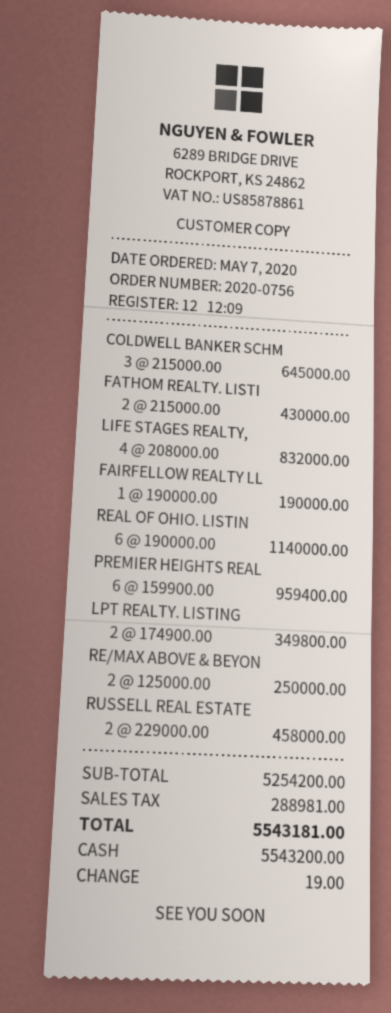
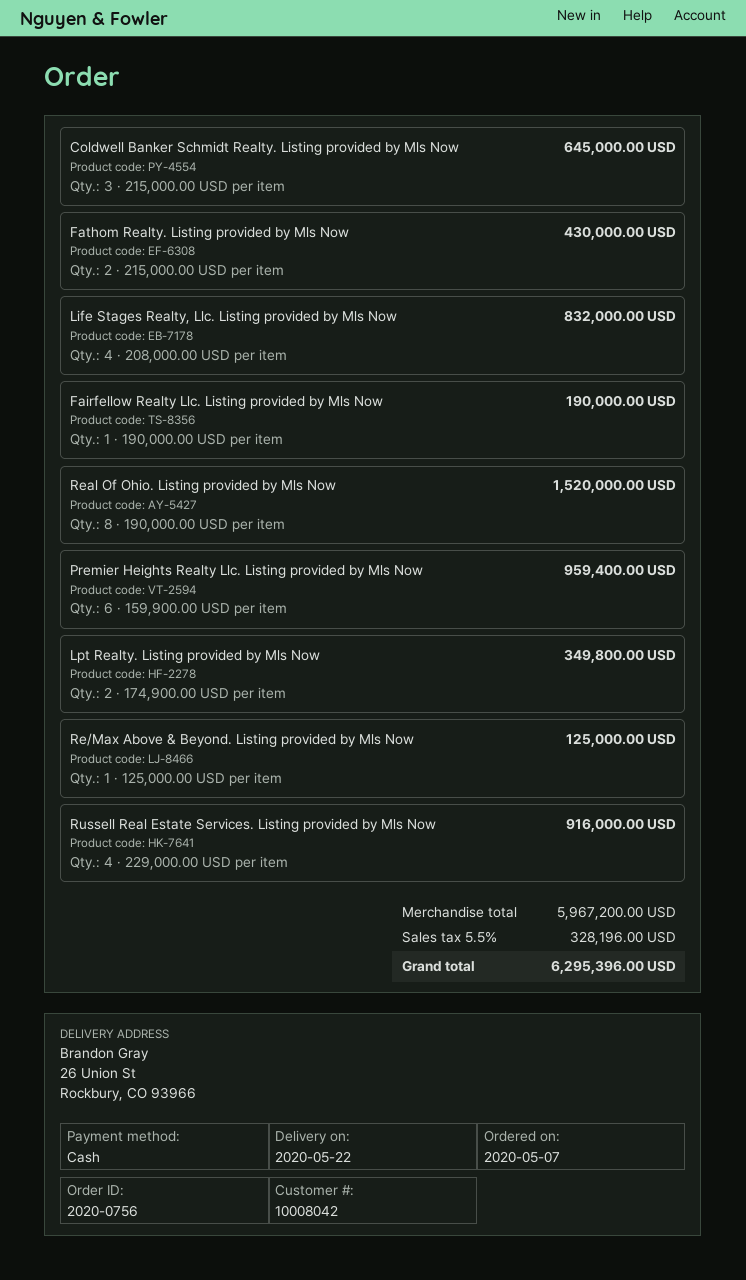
REAL OF OHIO. LISTIN: 6 x 190000.00 = 1140000.00 -> 8 x 190000.00 = 1520000.00
RE/MAX ABOVE & BEYON: 2 x 125000.00 = 250000.00 -> 1 x 125000.00 = 125000.00
RUSSELL REAL ESTATE: 2 x 229000.00 = 458000.00 -> 4 x 229000.00 = 916000.00
subtotal: 5254200.00 -> 5967200.00
tax: 288981.00 -> 328196.00
total: 5543181.00 -> 6295396.00

